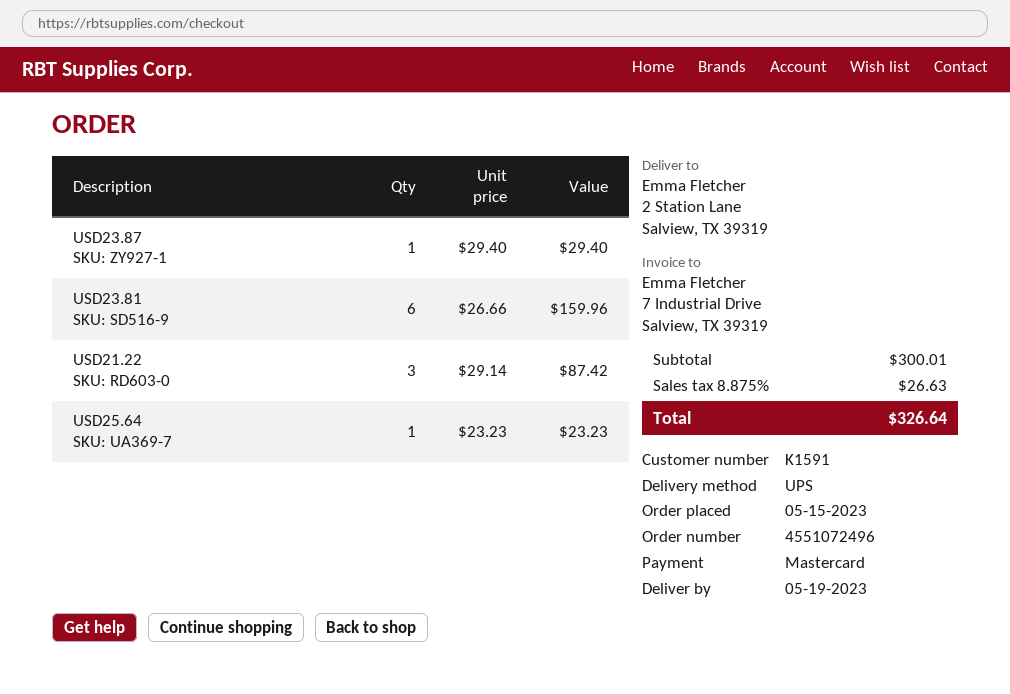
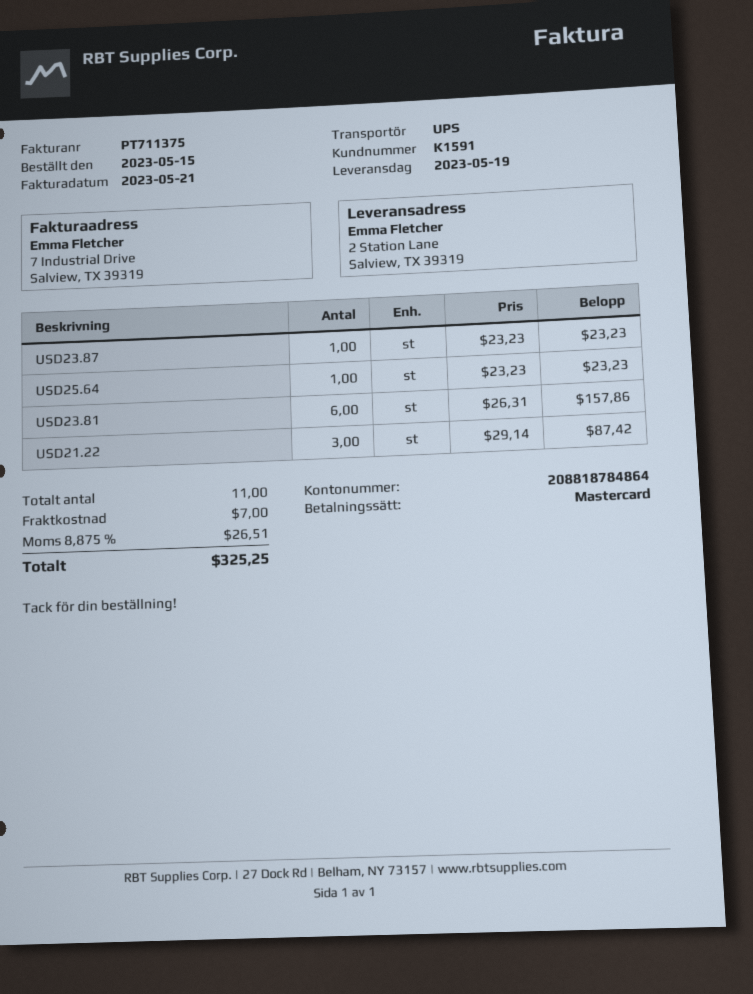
USD23.87: 1 x 29.40 = 29.40 -> 1 x 23.23 = 23.23
USD23.81: 6 x 26.66 = 159.96 -> 6 x 26.31 = 157.86
shipping: none -> 7.00
tax: 8.875% = 26.63 -> 8.875% = 26.51
total: 326.64 -> 325.25

